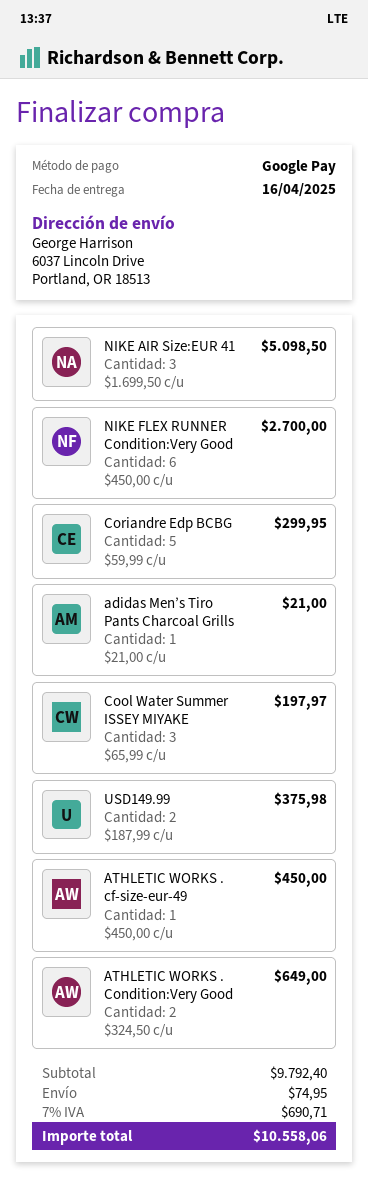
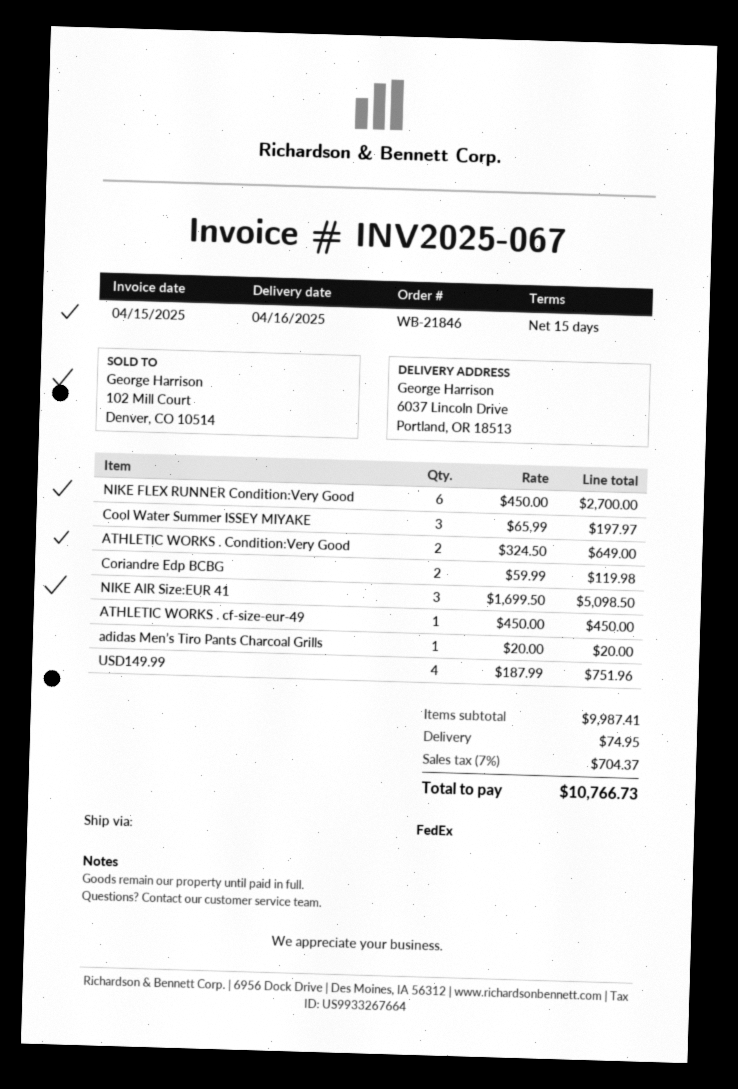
Coriandre Edp BCBG: 5 x 59.99 = 299.95 -> 2 x 59.99 = 119.98
adidas Men’s Tiro Pants Charcoal Grills: 1 x 21.00 = 21.00 -> 1 x 20.00 = 20.00
USD149.99: 2 x 187.99 = 375.98 -> 4 x 187.99 = 751.96
subtotal: 9792.40 -> 9987.41
tax: 7% = 690.71 -> 7% = 704.37
total: 10558.06 -> 10766.73

